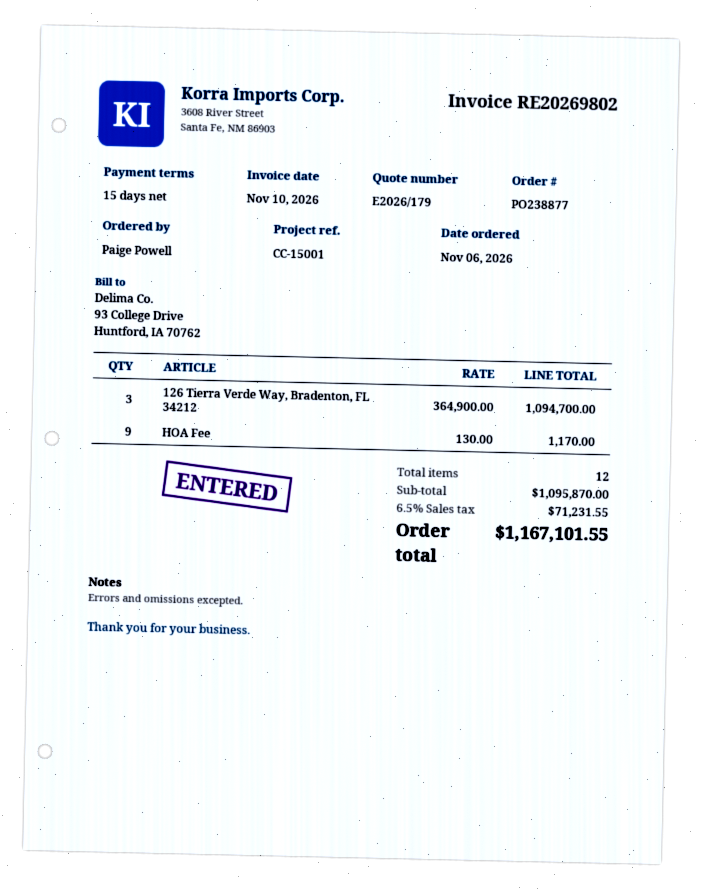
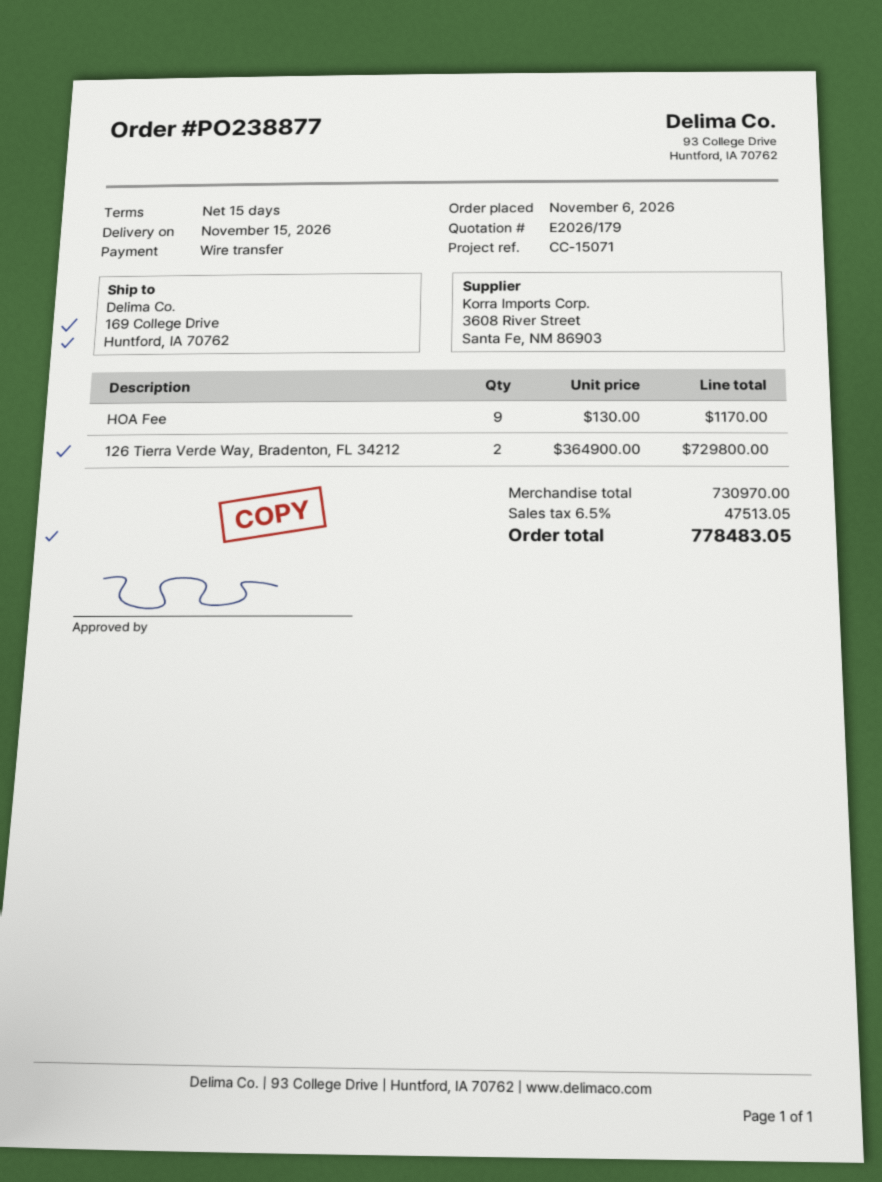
reference: CC-15001 -> CC-15071
126 Tierra Verde Way, Bradenton, FL 34212: 3 x 364900.00 = 1094700.00 -> 2 x 364900.00 = 729800.00
subtotal: 1095870.00 -> 730970.00
tax: 6.5% = 71231.55 -> 6.5% = 47513.05
total: 1167101.55 -> 778483.05

